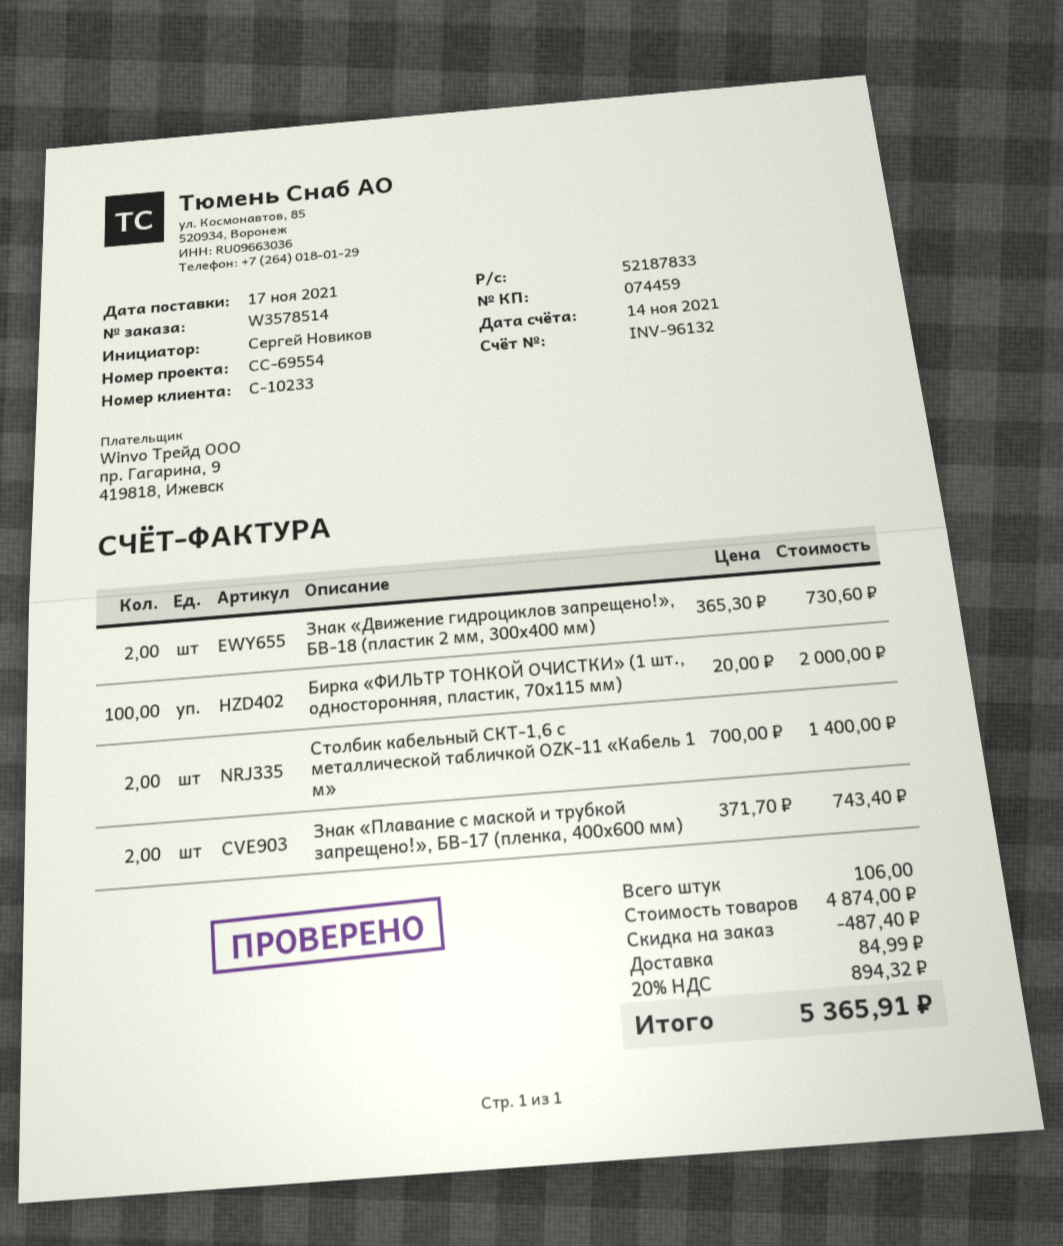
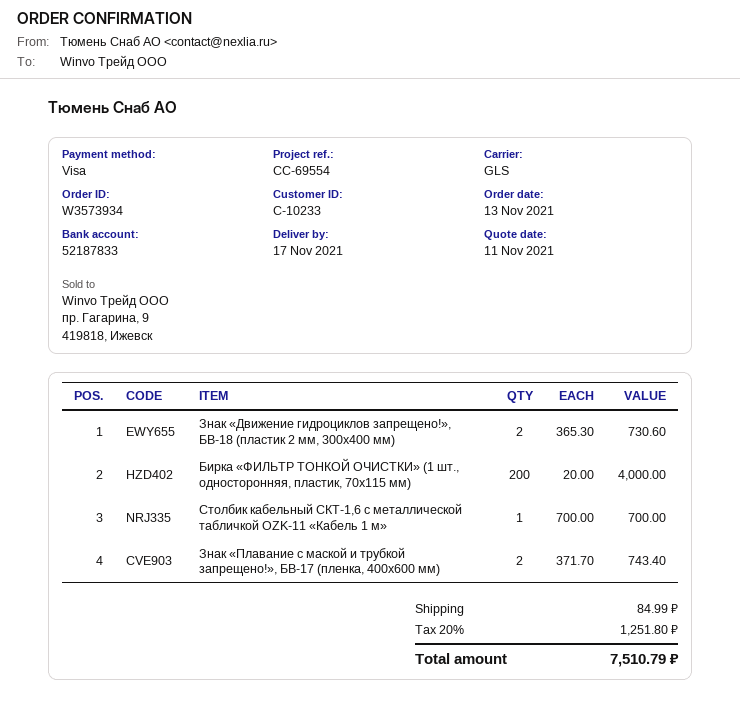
order number: W3578514 -> W3573934
Бирка «ФИЛЬТР ТОНКОЙ ОЧИСТКИ» (1 шт., односторонняя, пластик, 70х115 мм): 100 x 20.00 = 2000.00 -> 200 x 20.00 = 4000.00
Столбик кабельный СКТ-1,6 с металлической табличкой OZK-11 «Кабель 1 м»: 2 x 700.00 = 1400.00 -> 1 x 700.00 = 700.00
discount: 487.40 -> none
tax: 20% = 894.32 -> 20% = 1251.80
total: 5365.91 -> 7510.79

